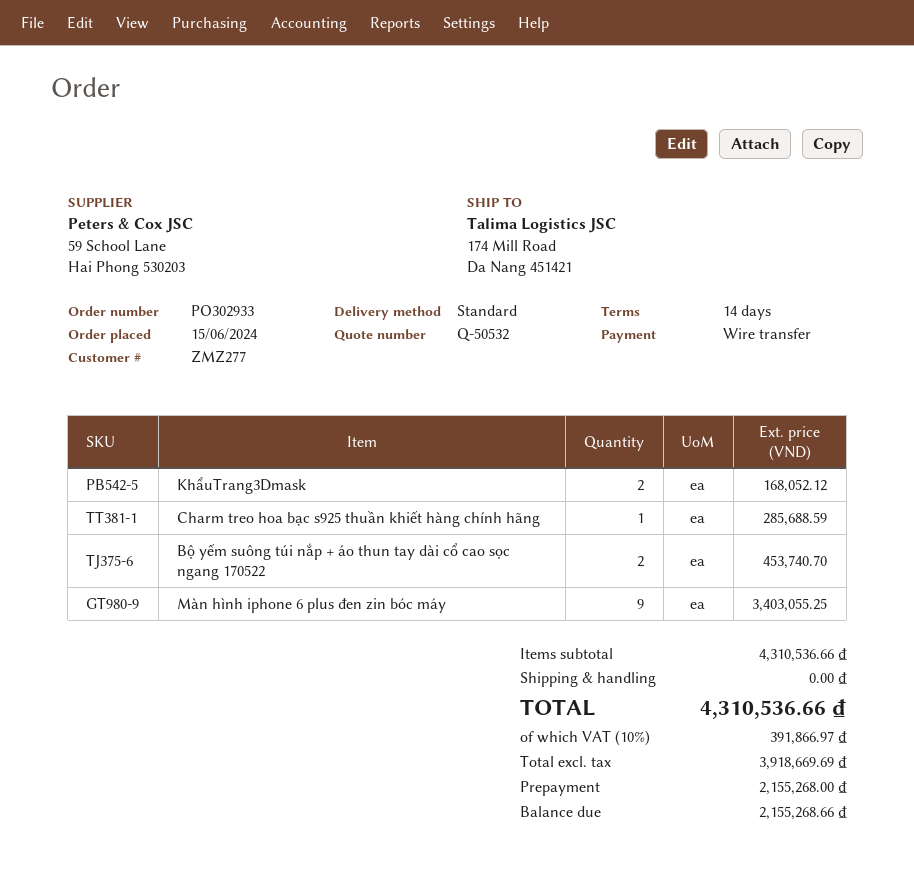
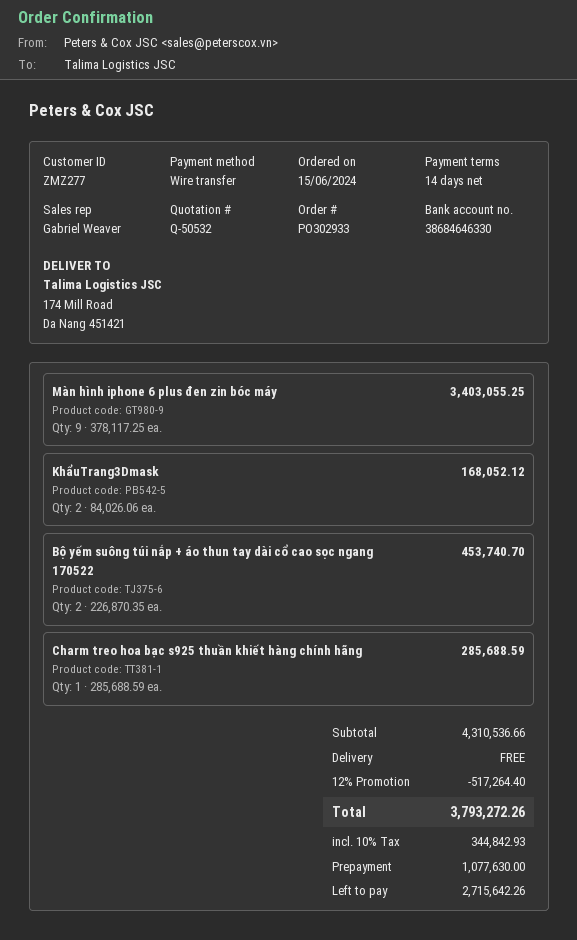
discount: none -> 12% = 517264.40
tax: 10% = 391866.97 -> 10% = 344842.93
total: 4310536.66 -> 3793272.26
deposit: 2155268.00 -> 1077630.00
balance: 2155268.66 -> 2715642.26

